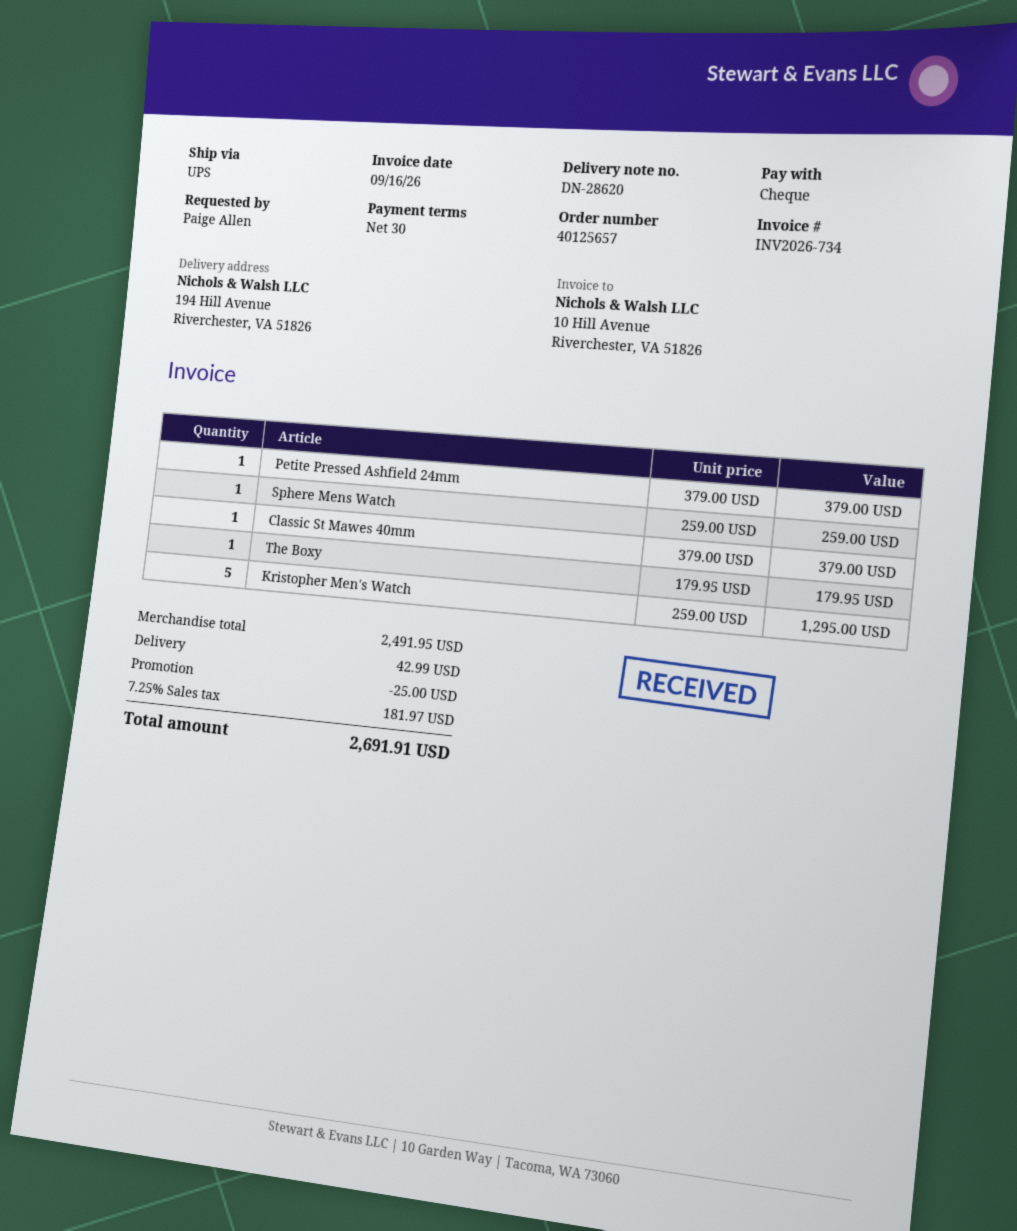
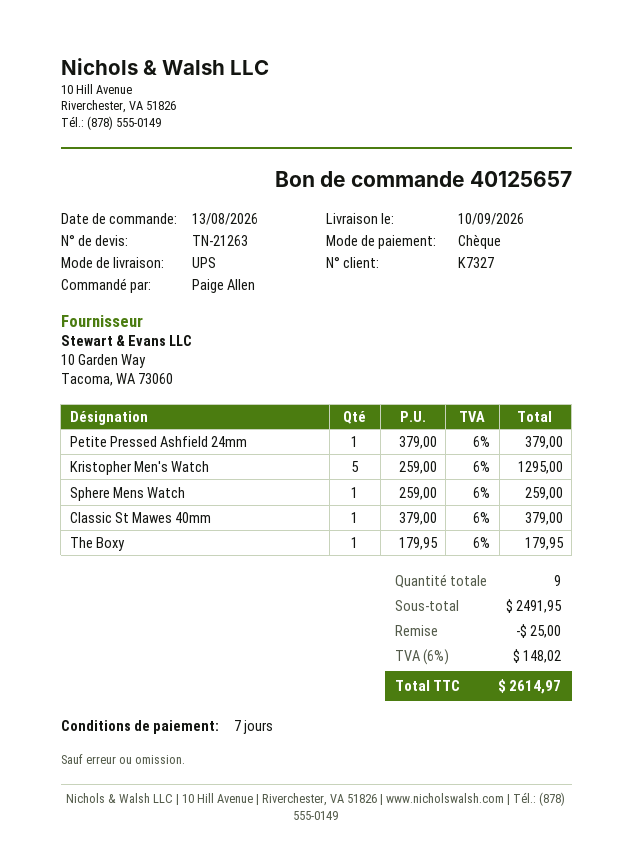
payment terms: 30 days -> 7 days
shipping: 42.99 -> none
tax: 7.25% = 181.97 -> 6% = 148.02
total: 2691.91 -> 2614.97

